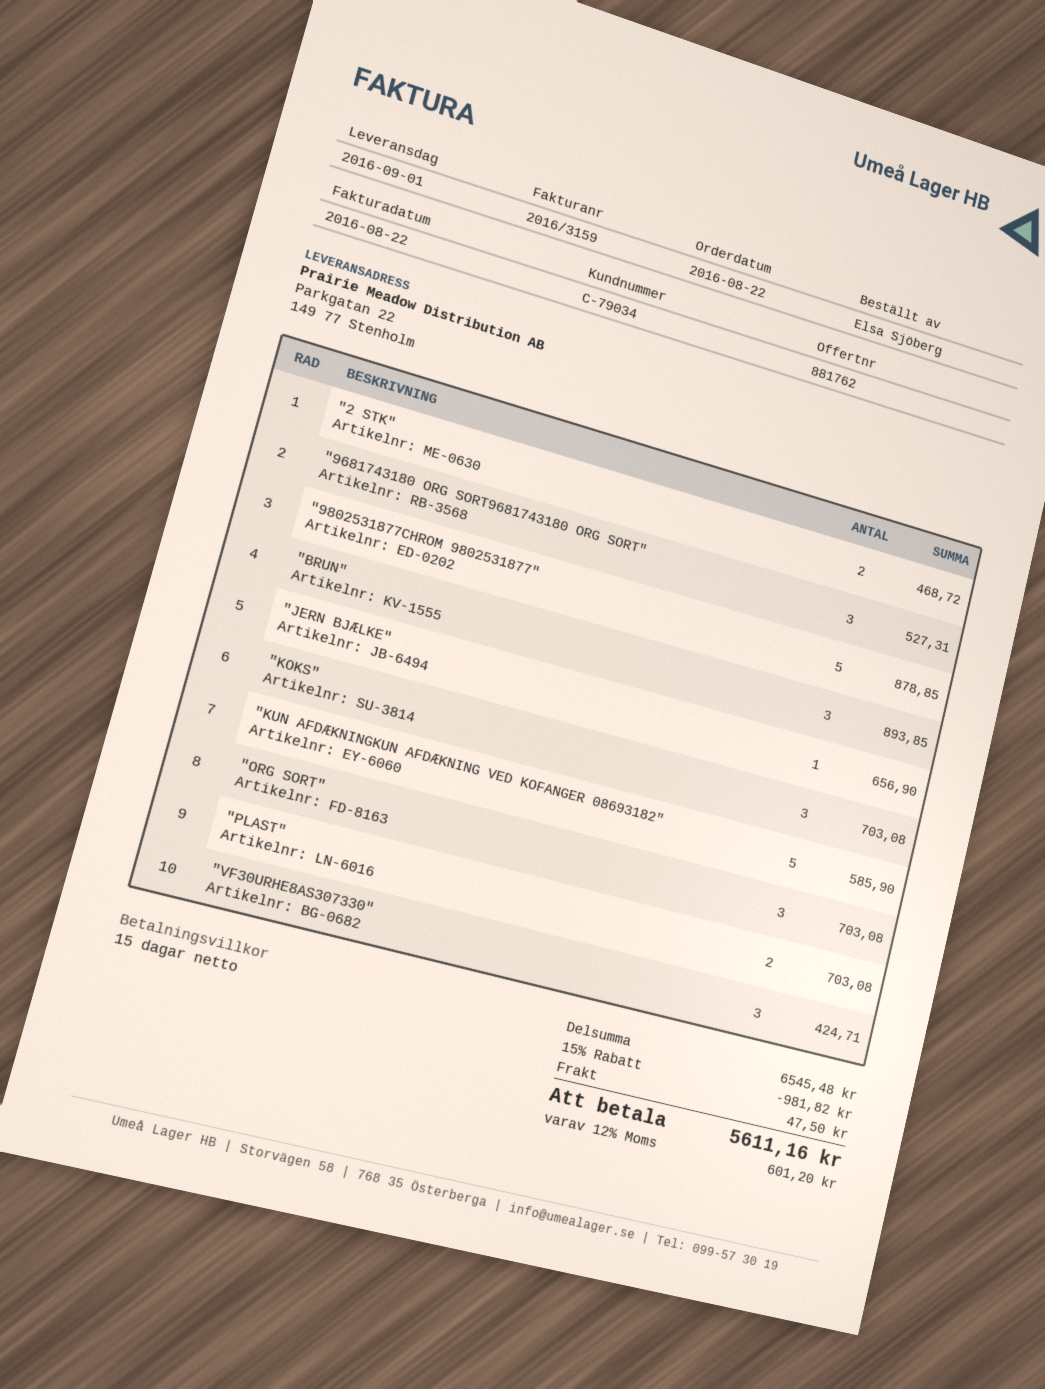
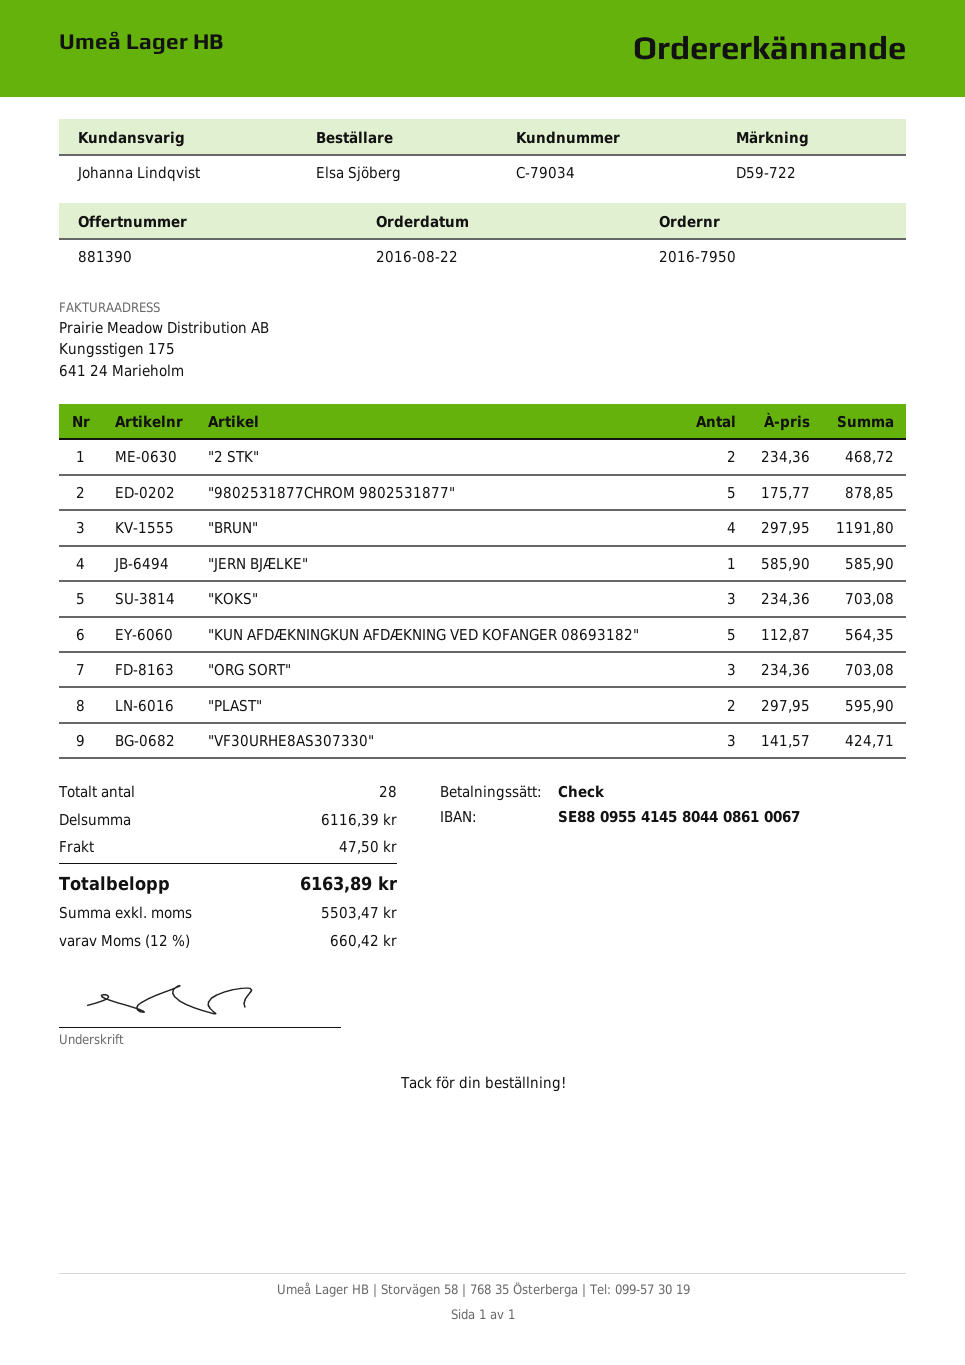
quote number: 881762 -> 881390
"9681743180 ORG SORT9681743180 ORG SORT": 3 for 527.31 -> none
"BRUN": 3 for 893.85 -> 4 for 1191.80
"JERN BJÆLKE": 1 for 656.90 -> 1 for 585.90
"KUN AFDÆKNINGKUN AFDÆKNING VED KOFANGER 08693182": 5 for 585.90 -> 5 for 564.35
"PLAST": 2 for 703.08 -> 2 for 595.90
subtotal: 6545.48 -> 6116.39
discount: 15% = 981.82 -> none
tax: 12% = 601.20 -> 12% = 660.42
total: 5611.16 -> 6163.89

